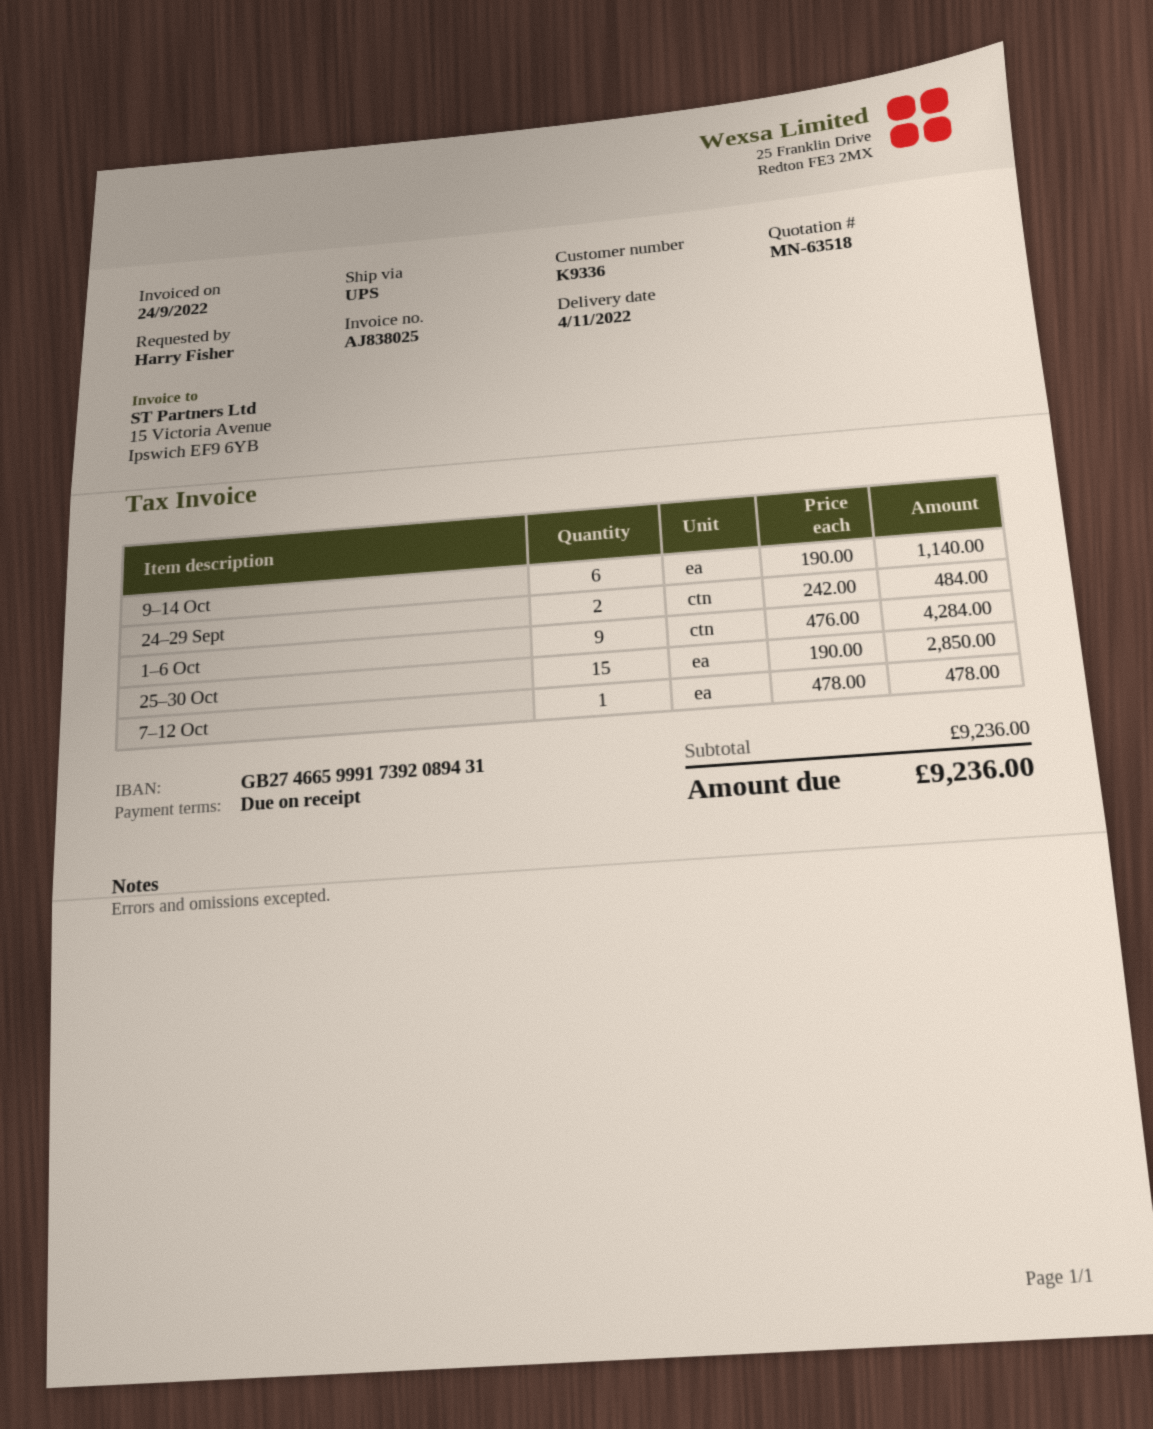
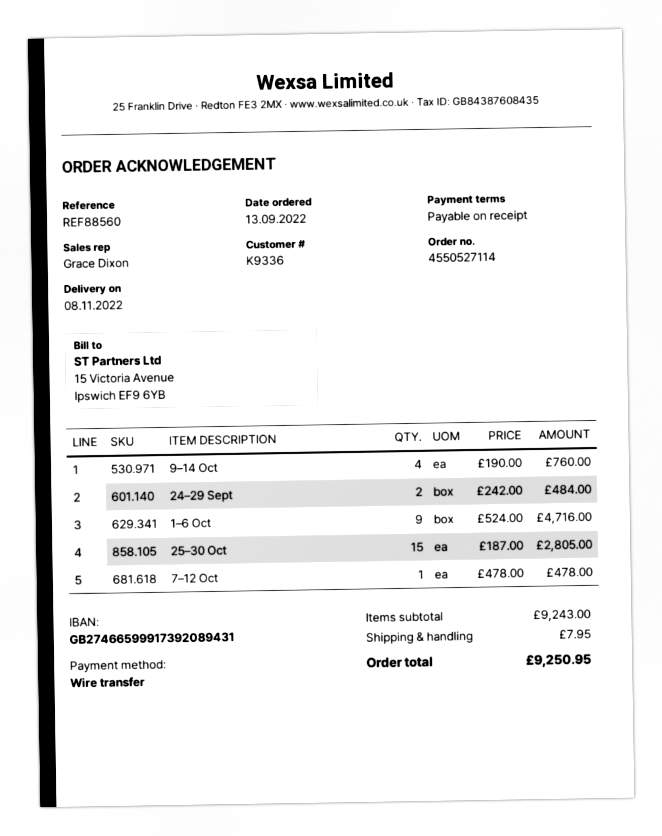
delivery date: 2022-11-04 -> 2022-11-08
9–14 Oct: 6 x 190.00 = 1140.00 -> 4 x 190.00 = 760.00
1–6 Oct: 9 x 476.00 = 4284.00 -> 9 x 524.00 = 4716.00
25–30 Oct: 15 x 190.00 = 2850.00 -> 15 x 187.00 = 2805.00
subtotal: 9236.00 -> 9243.00
shipping: none -> 7.95
total: 9236.00 -> 9250.95

